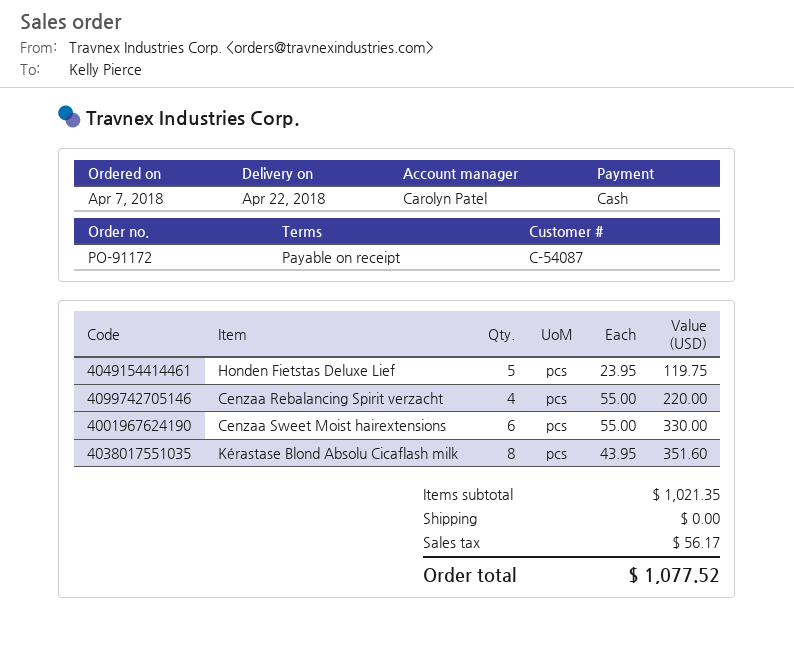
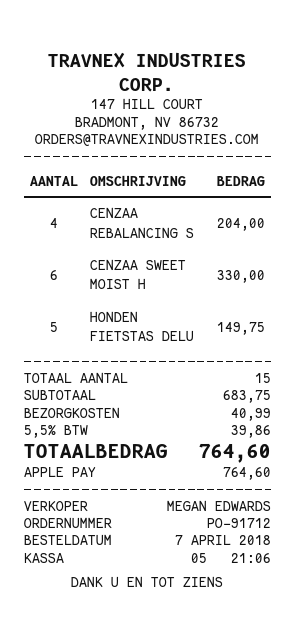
order number: PO-91172 -> PO-91712
sales rep: Carolyn Patel -> MEGAN EDWARDS
payment method: cash -> Apple Pay
Honden Fietstas Deluxe Lief: 5 for 119.75 -> 5 for 149.75
Cenzaa Rebalancing Spirit verzacht: 4 for 220.00 -> 4 for 204.00
Kérastase Blond Absolu Cicaflash milk: 8 for 351.60 -> none
subtotal: 1021.35 -> 683.75
shipping: 0.00 -> 40.99
tax: 56.17 -> 39.86
total: 1077.52 -> 764.60

